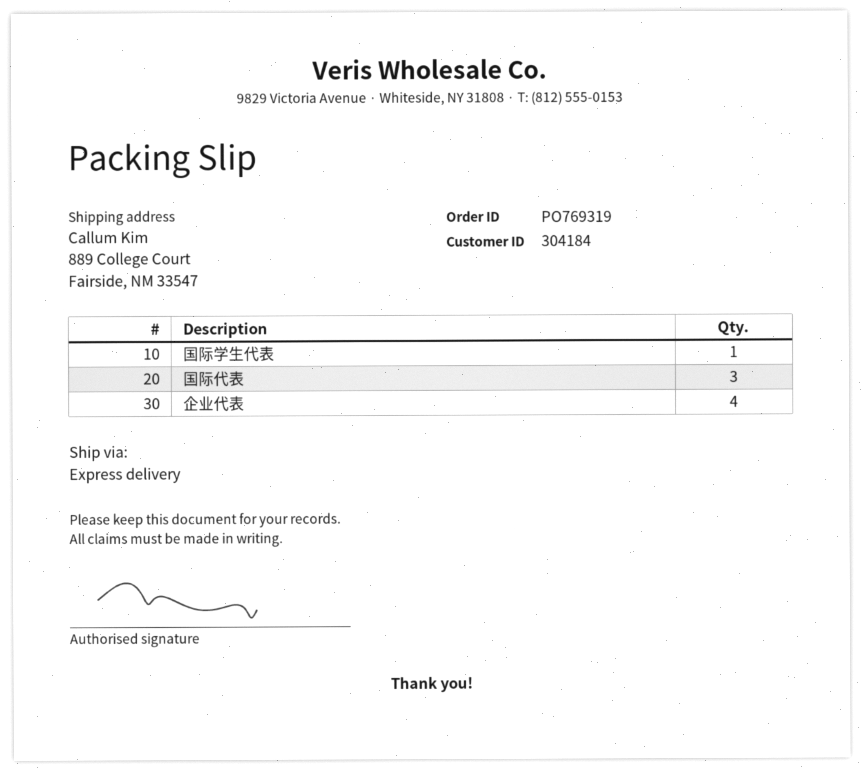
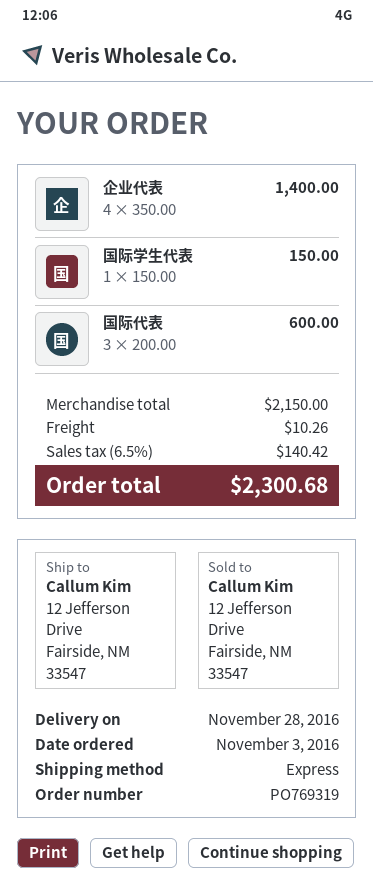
ship to: 889 College Court, Fairside, NM 33547 -> 12 Jefferson Drive, Fairside, NM 33547

